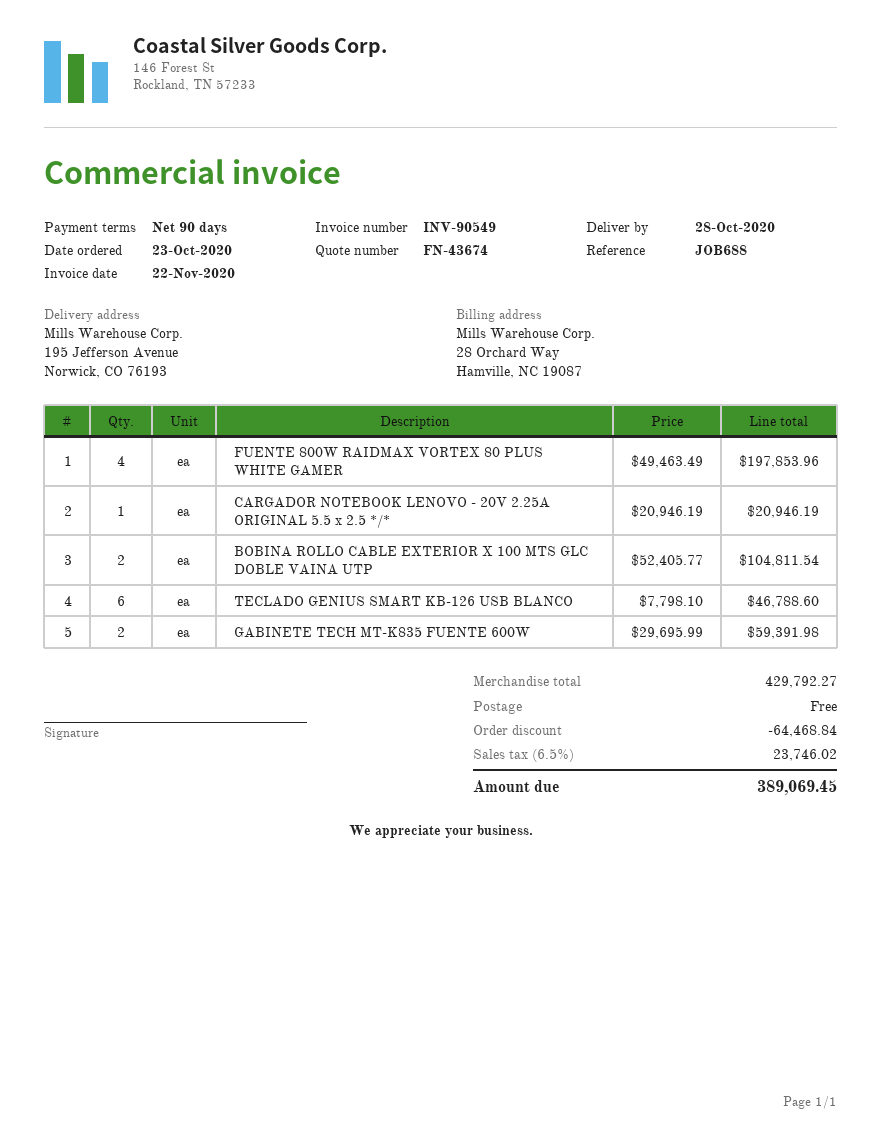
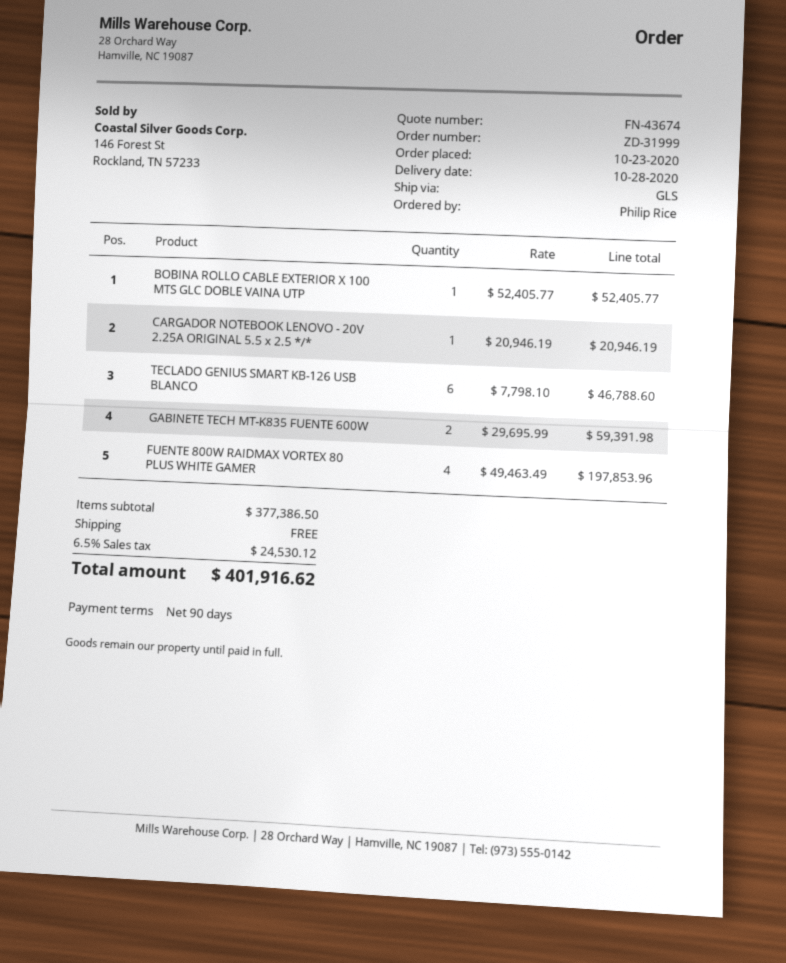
BOBINA ROLLO CABLE EXTERIOR X 100 MTS GLC DOBLE VAINA UTP: 2 x 52405.77 = 104811.54 -> 1 x 52405.77 = 52405.77
subtotal: 429792.27 -> 377386.50
discount: 64468.84 -> none
tax: 6.5% = 23746.02 -> 6.5% = 24530.12
total: 389069.45 -> 401916.62

